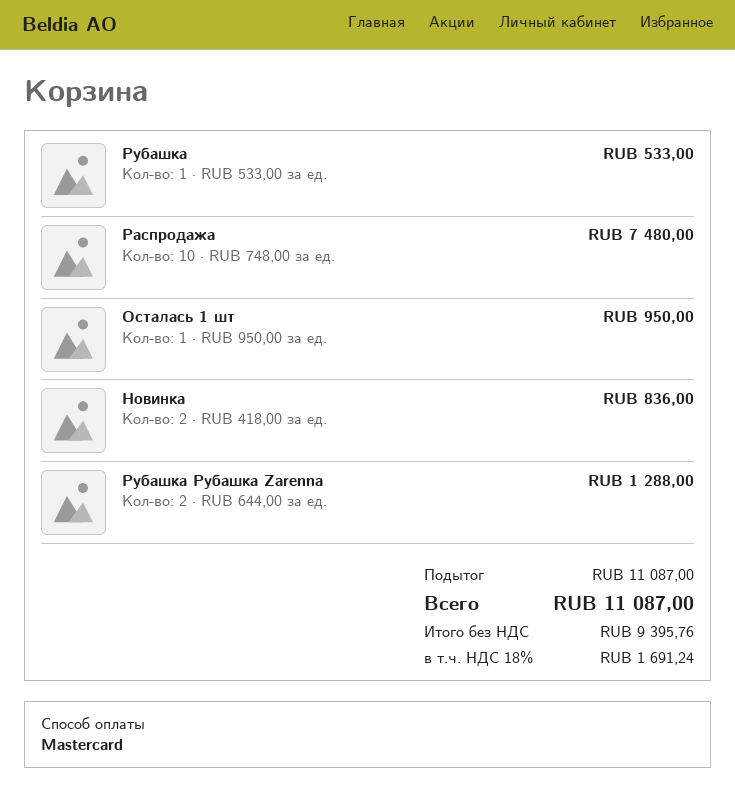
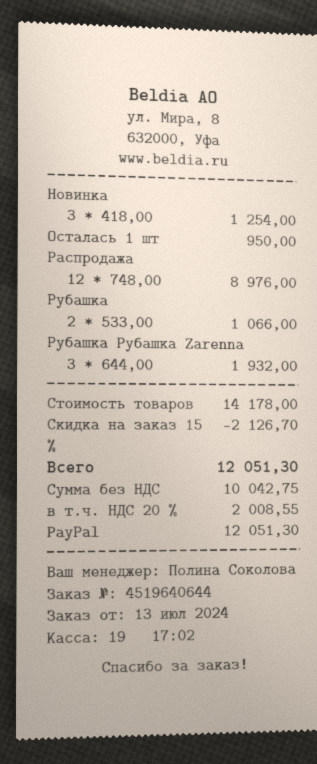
payment method: Mastercard -> PayPal
Рубашка: 1 x 533.00 = 533.00 -> 2 x 533.00 = 1066.00
Распродажа: 10 x 748.00 = 7480.00 -> 12 x 748.00 = 8976.00
Новинка: 2 x 418.00 = 836.00 -> 3 x 418.00 = 1254.00
Рубашка Рубашка Zarenna: 2 x 644.00 = 1288.00 -> 3 x 644.00 = 1932.00
subtotal: 11087.00 -> 14178.00
discount: none -> 15% = 2126.70
net: 9395.76 -> 10042.75
tax: 18% = 1691.24 -> 20% = 2008.55
total: 11087.00 -> 12051.30

